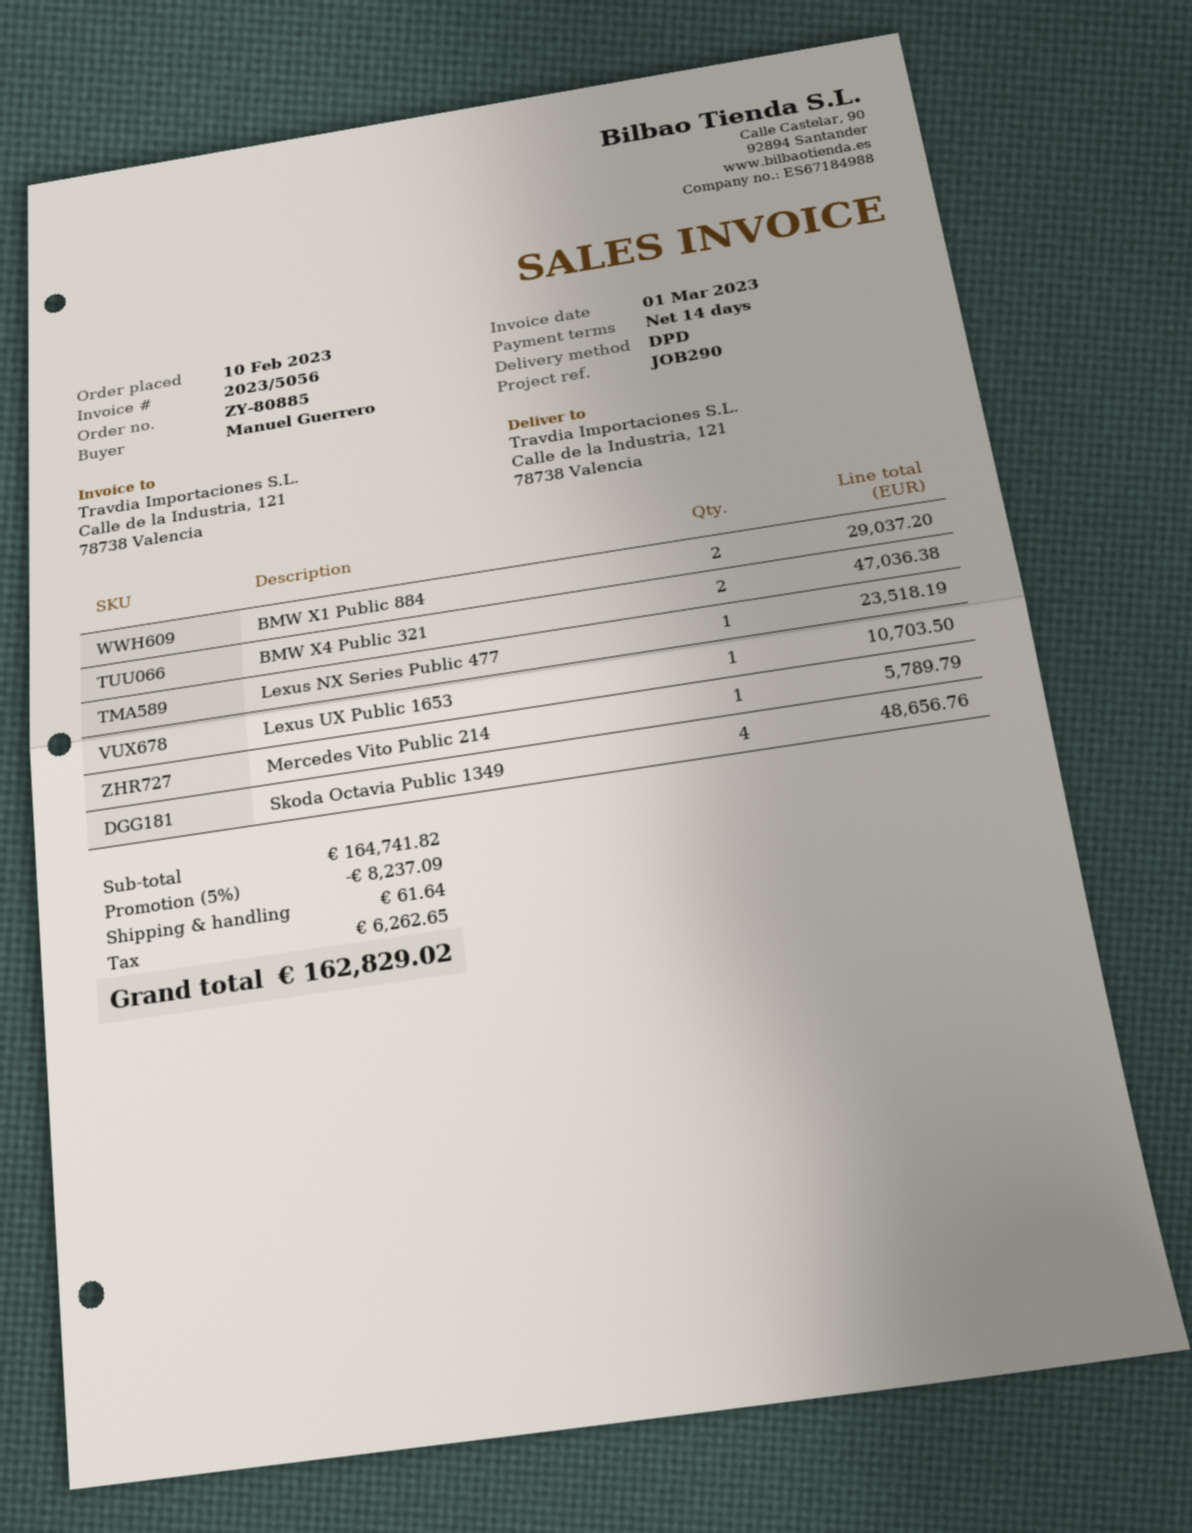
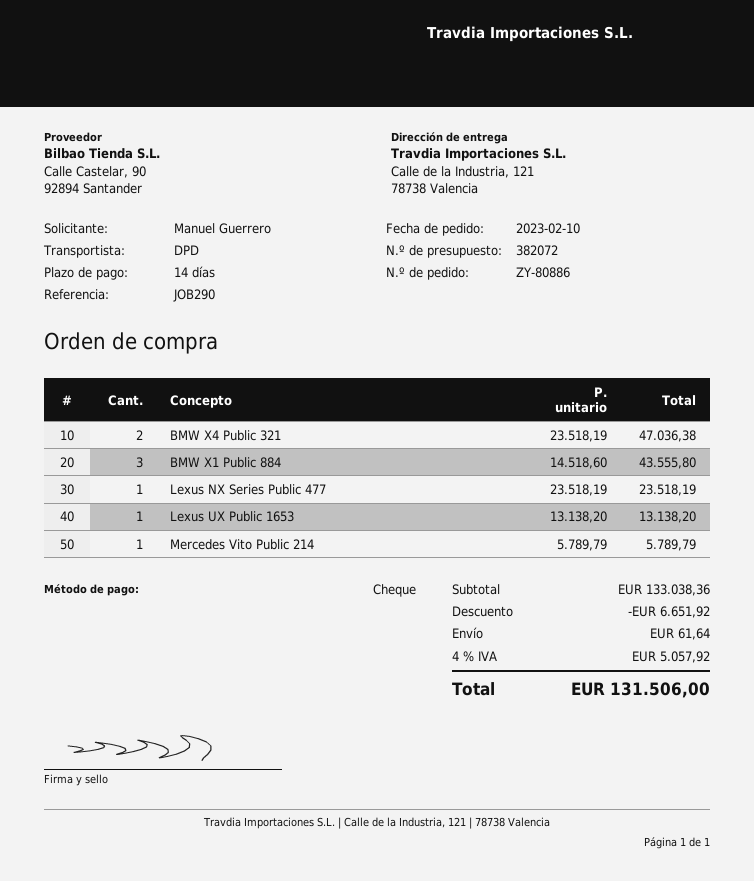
order number: ZY-80885 -> ZY-80886
BMW X1 Public 884: 2 for 29037.20 -> 3 for 43555.80
Lexus UX Public 1653: 1 for 10703.50 -> 1 for 13138.20
Skoda Octavia Public 1349: 4 for 48656.76 -> none
subtotal: 164741.82 -> 133038.36
discount: 8237.09 -> 6651.92
tax: 6262.65 -> 5057.92
total: 162829.02 -> 131506.00

